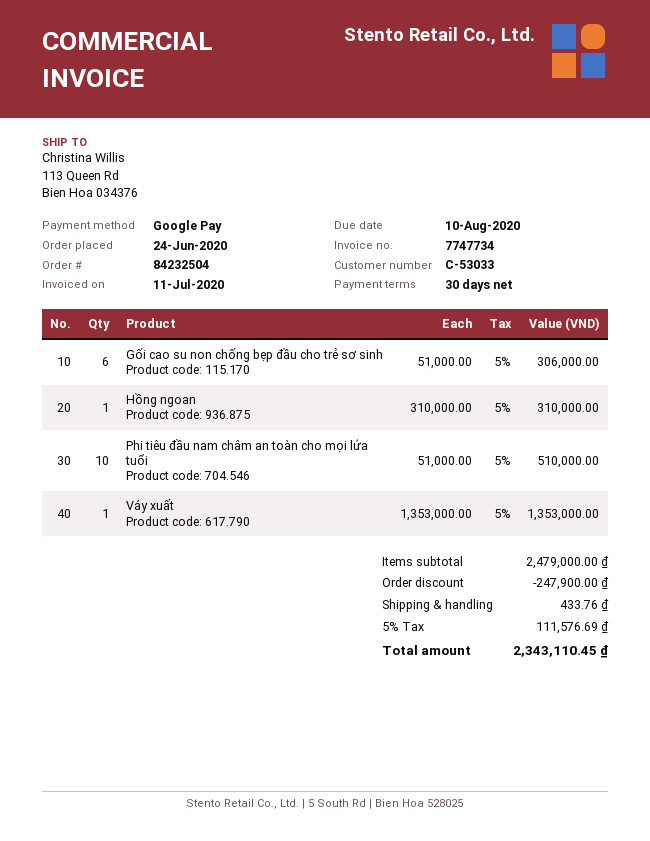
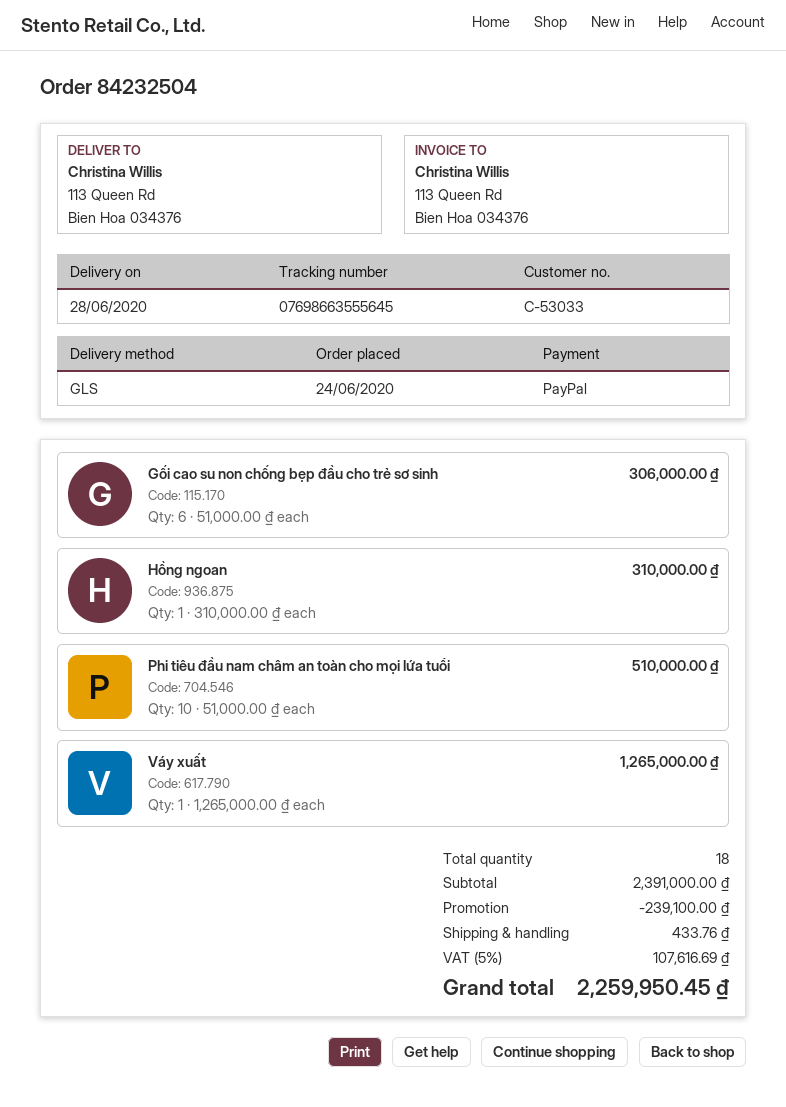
payment method: Google Pay -> PayPal
Váy xuất: 1 x 1353000.00 = 1353000.00 -> 1 x 1265000.00 = 1265000.00
subtotal: 2479000.00 -> 2391000.00
discount: 247900.00 -> 239100.00
tax: 5% = 111576.69 -> 5% = 107616.69
total: 2343110.45 -> 2259950.45

